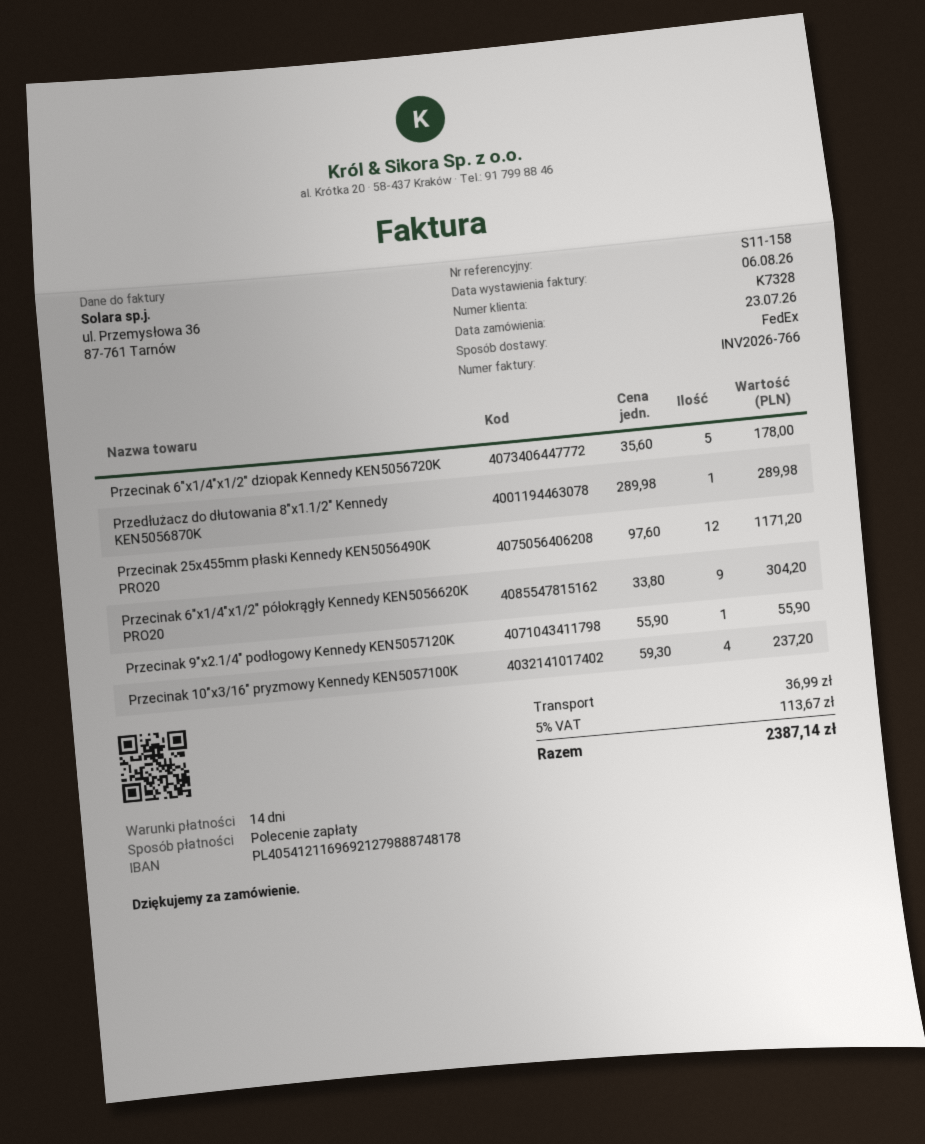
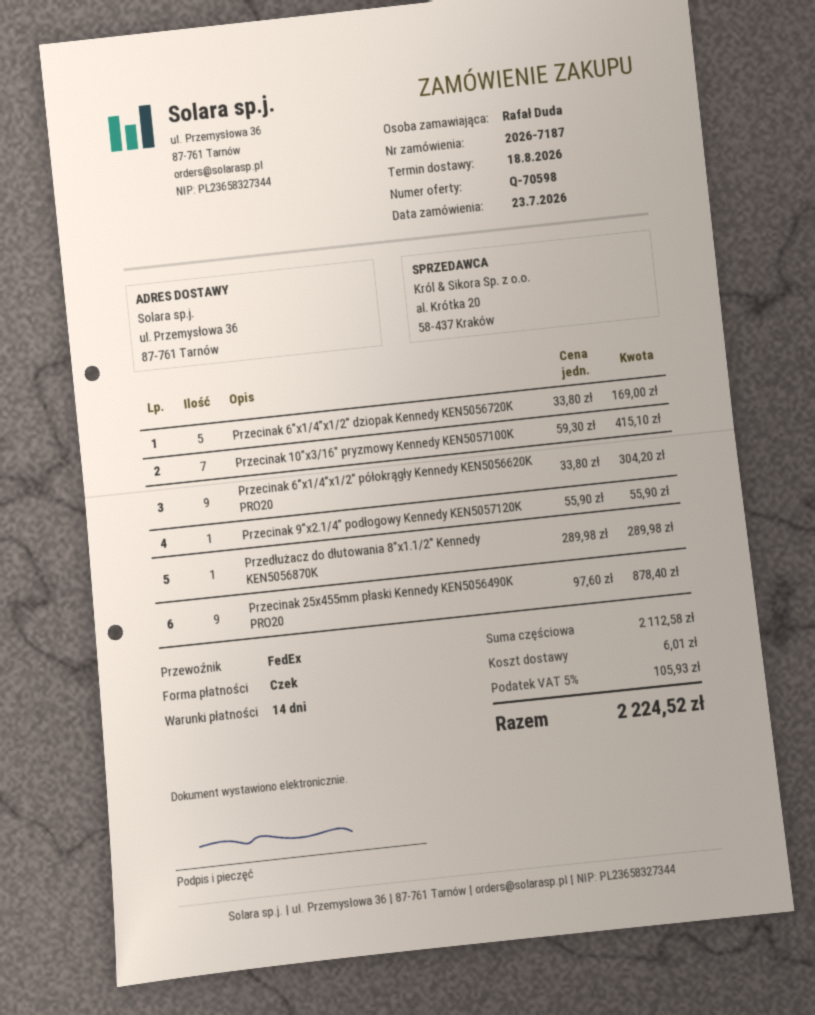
payment method: direct debit -> cheque
Przecinak 6"x1/4"x1/2" dziopak Kennedy KEN5056720K: 5 x 35.60 = 178.00 -> 5 x 33.80 = 169.00
Przecinak 25x455mm płaski Kennedy KEN5056490K PRO20: 12 x 97.60 = 1171.20 -> 9 x 97.60 = 878.40
Przecinak 10"x3/16" pryzmowy Kennedy KEN5057100K: 4 x 59.30 = 237.20 -> 7 x 59.30 = 415.10
shipping: 36.99 -> 6.01
tax: 5% = 113.67 -> 5% = 105.93
total: 2387.14 -> 2224.52

